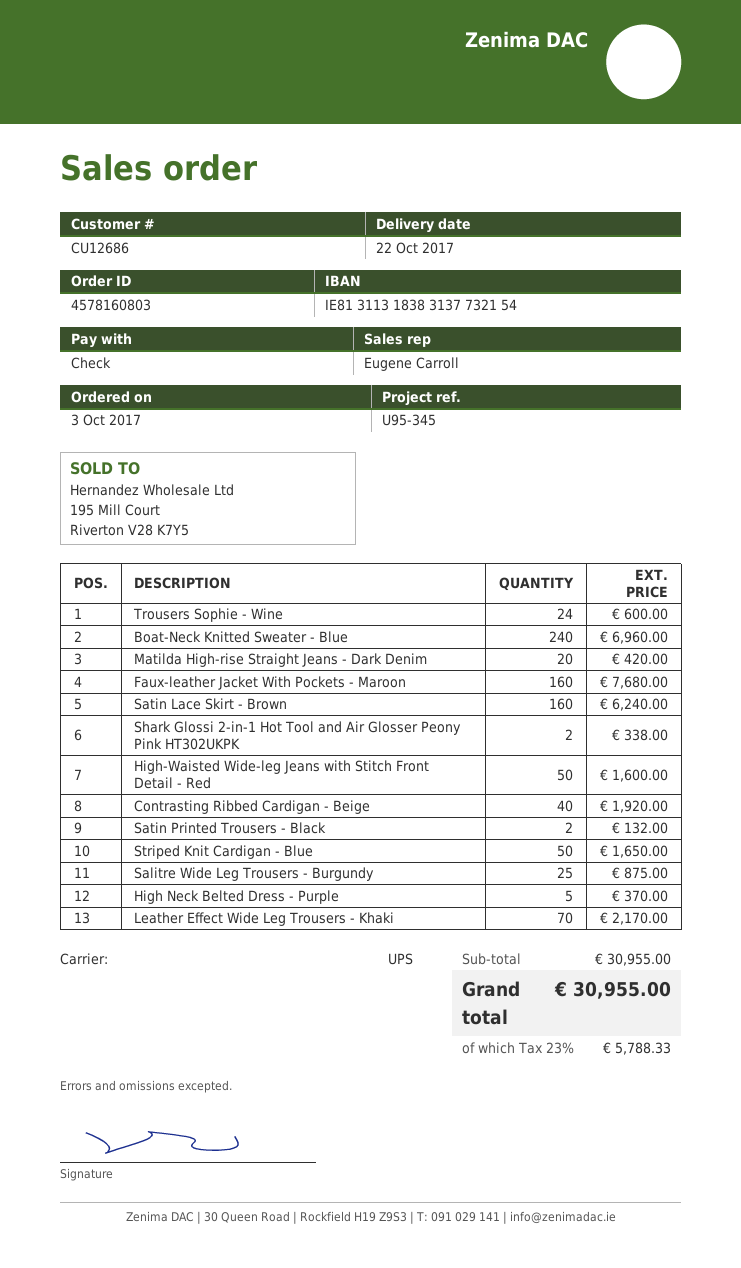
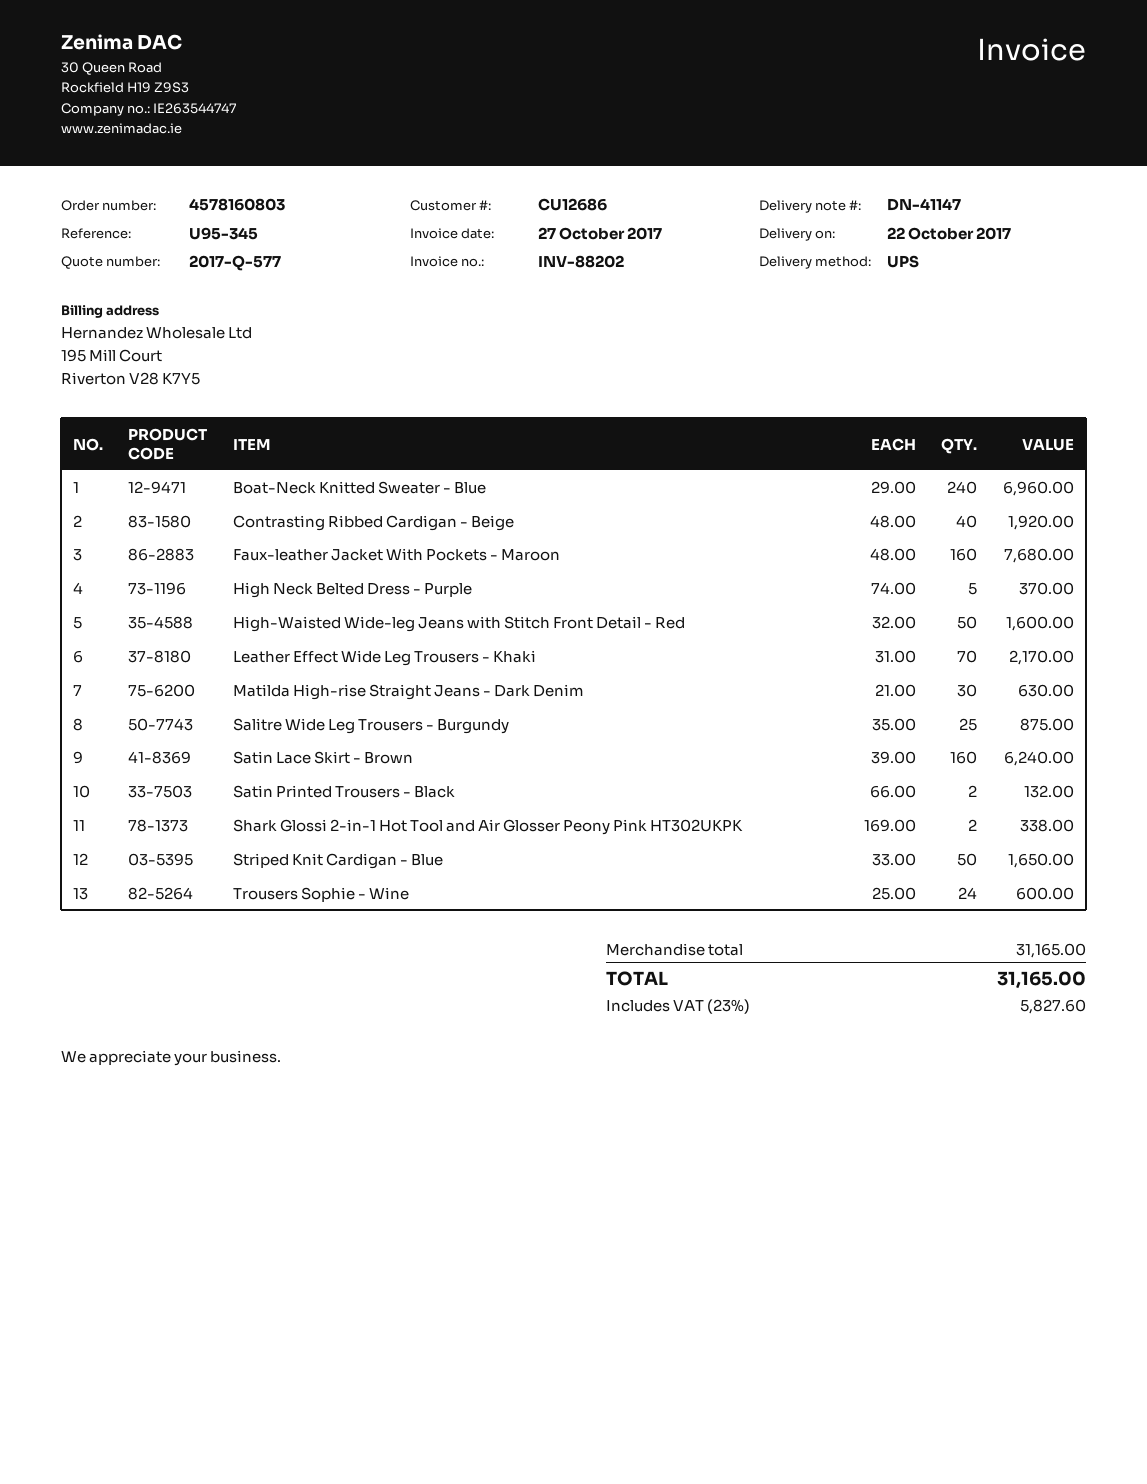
Matilda High-rise Straight Jeans - Dark Denim: 20 for 420.00 -> 30 for 630.00
subtotal: 30955.00 -> 31165.00
tax: 23% = 5788.33 -> 23% = 5827.60
total: 30955.00 -> 31165.00

